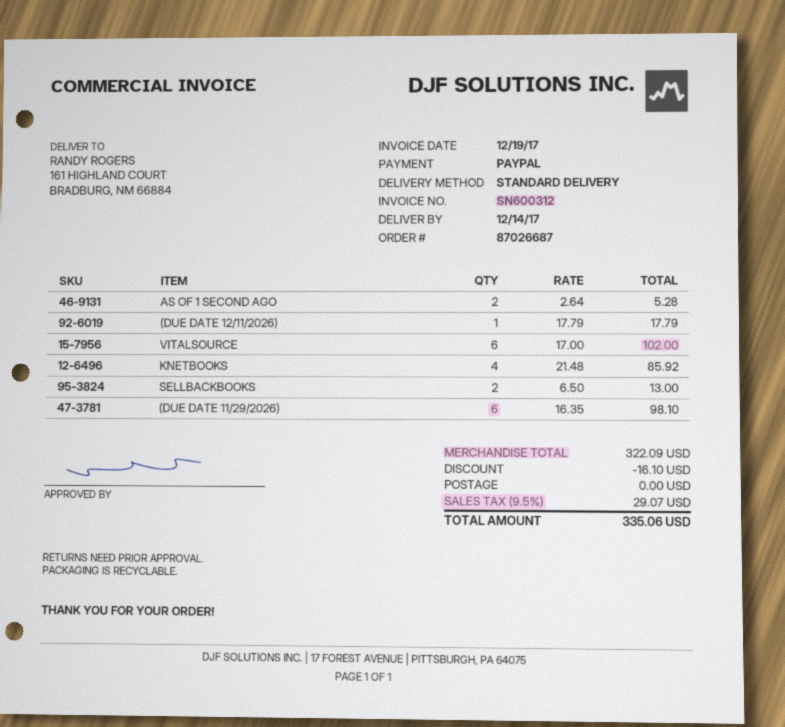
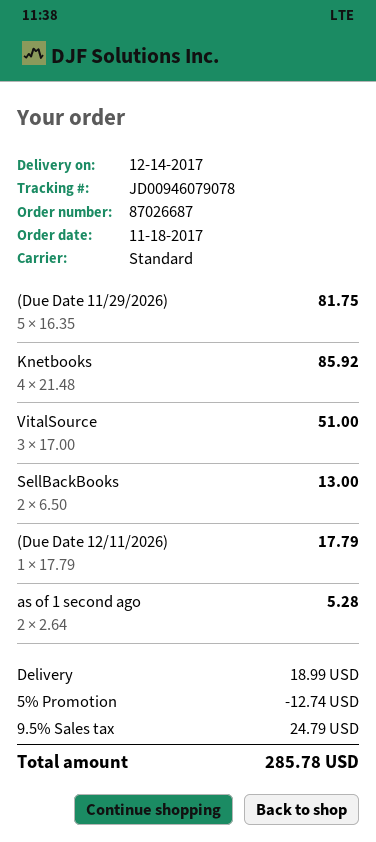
VITALSOURCE: 6 x 17.00 = 102.00 -> 3 x 17.00 = 51.00
(DUE DATE 11/29/2026): 6 x 16.35 = 98.10 -> 5 x 16.35 = 81.75
discount: 16.10 -> 12.74
shipping: 0.00 -> 18.99
tax: 9.5% = 29.07 -> 9.5% = 24.79
total: 335.06 -> 285.78

